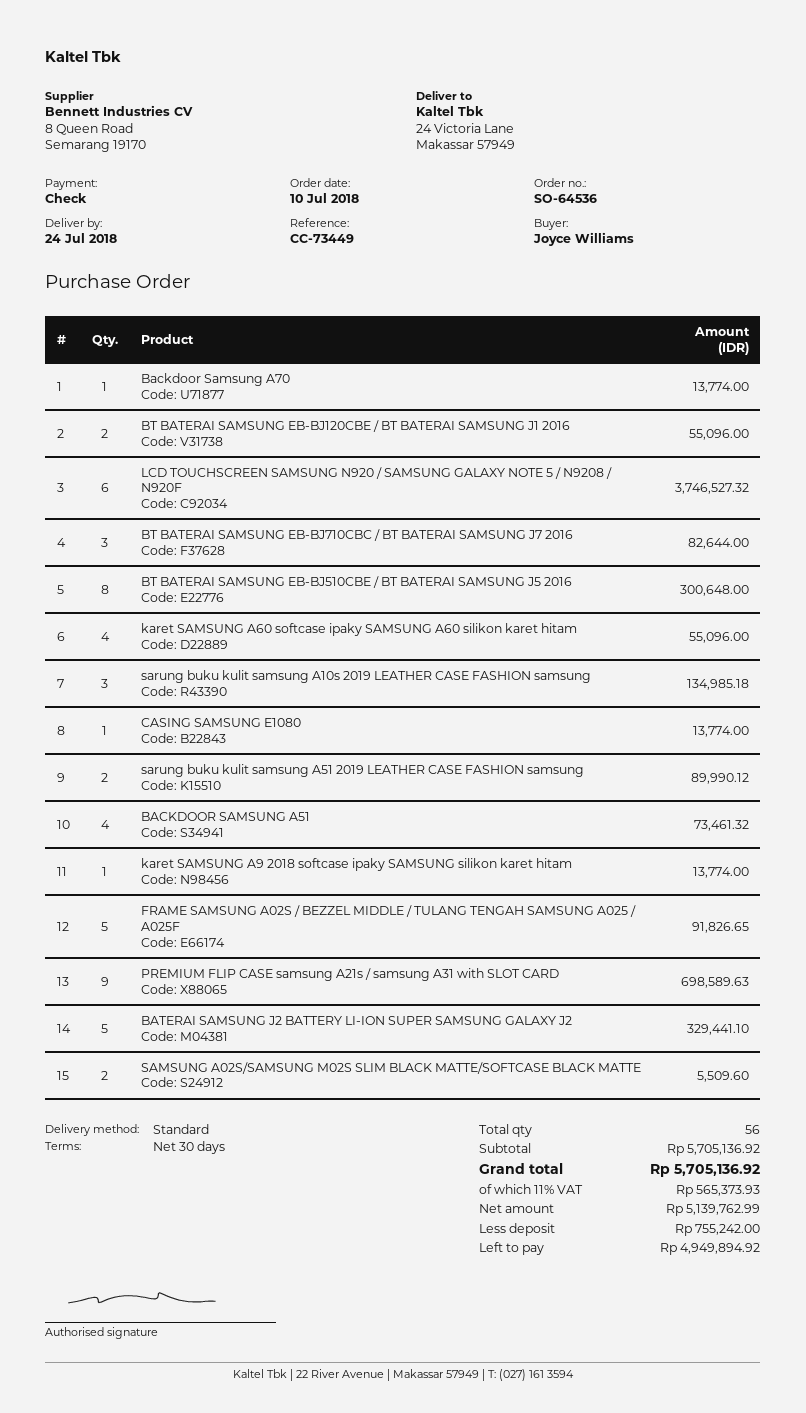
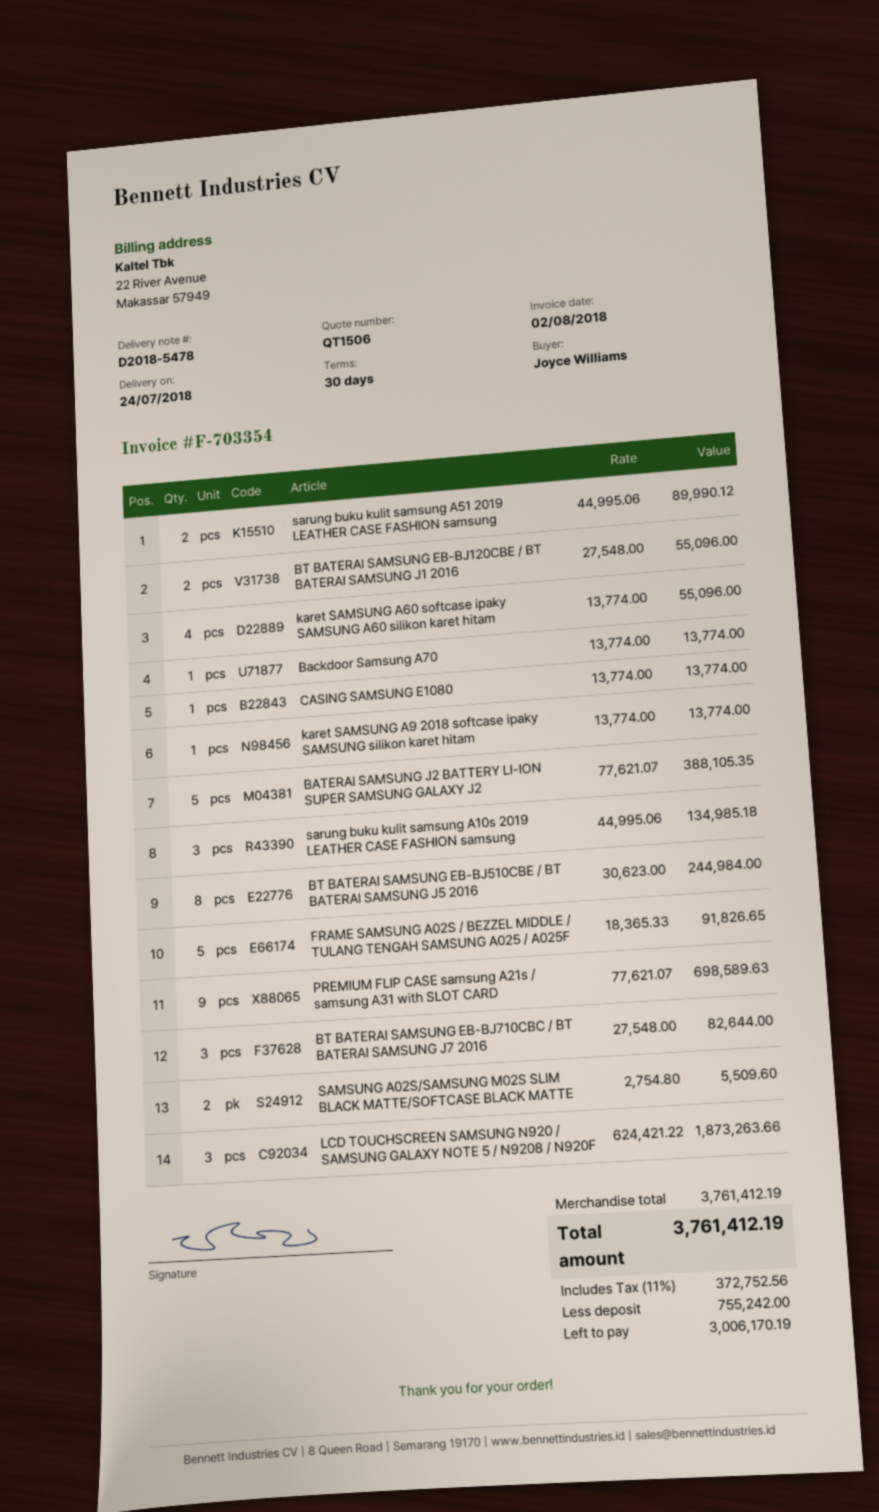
LCD TOUCHSCREEN SAMSUNG N920 / SAMSUNG GALAXY NOTE 5 / N9208 / N920F: 6 for 3746527.32 -> 3 for 1873263.66
BT BATERAI SAMSUNG EB-BJ510CBE / BT BATERAI SAMSUNG J5 2016: 8 for 300648.00 -> 8 for 244984.00
BACKDOOR SAMSUNG A51: 4 for 73461.32 -> none
BATERAI SAMSUNG J2 BATTERY LI-ION SUPER SAMSUNG GALAXY J2: 5 for 329441.10 -> 5 for 388105.35
subtotal: 5705136.92 -> 3761412.19
tax: 11% = 565373.93 -> 11% = 372752.56
total: 5705136.92 -> 3761412.19
balance: 4949894.92 -> 3006170.19

